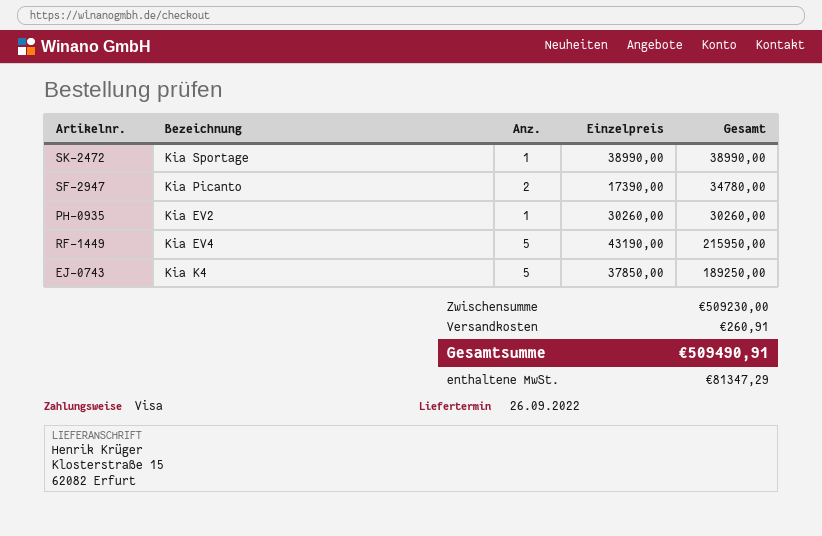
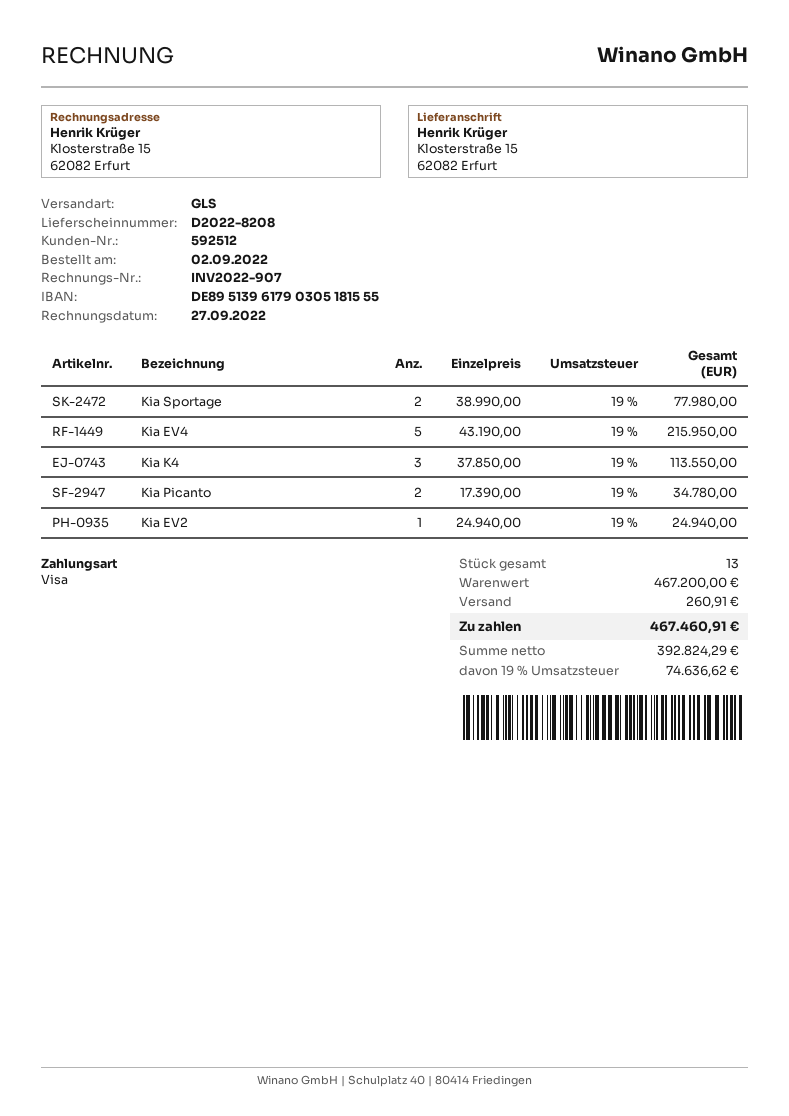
Kia Sportage: 1 x 38990.00 = 38990.00 -> 2 x 38990.00 = 77980.00
Kia EV2: 1 x 30260.00 = 30260.00 -> 1 x 24940.00 = 24940.00
Kia K4: 5 x 37850.00 = 189250.00 -> 3 x 37850.00 = 113550.00
subtotal: 509230.00 -> 467200.00
tax: 81347.29 -> 74636.62
total: 509490.91 -> 467460.91

